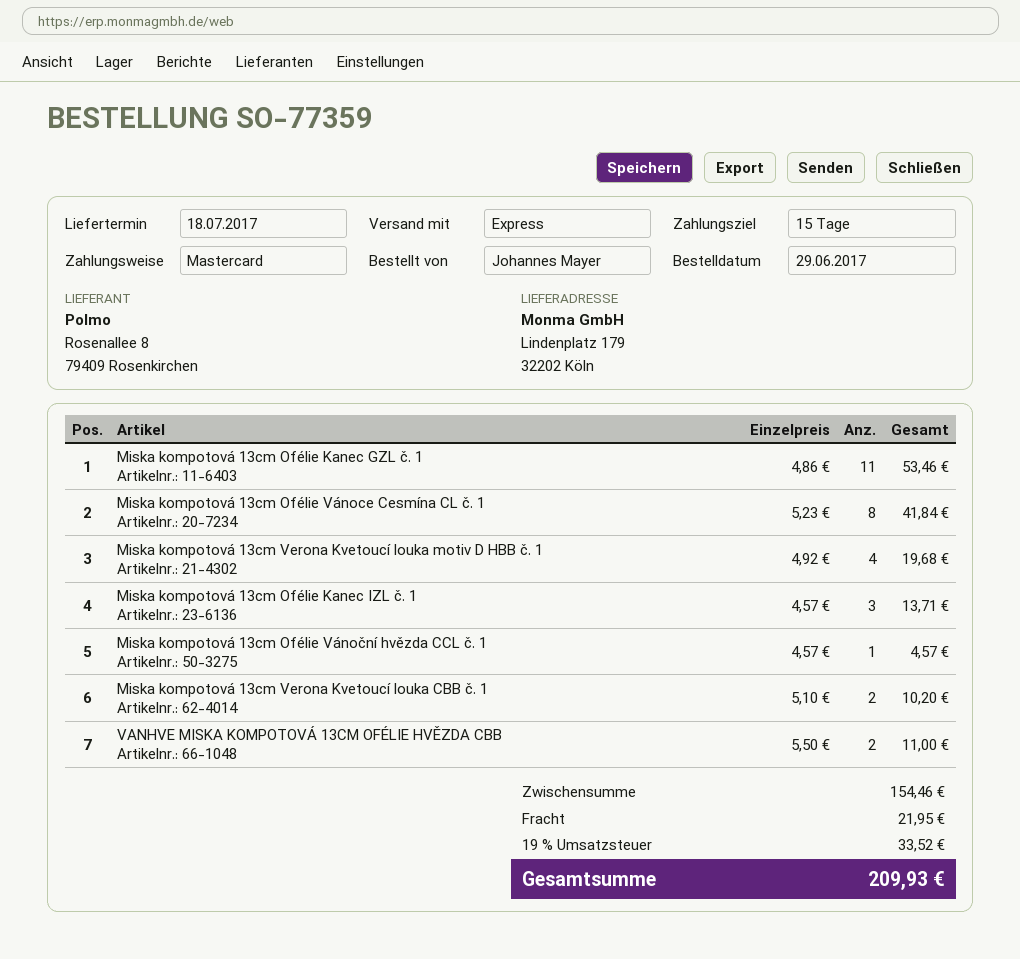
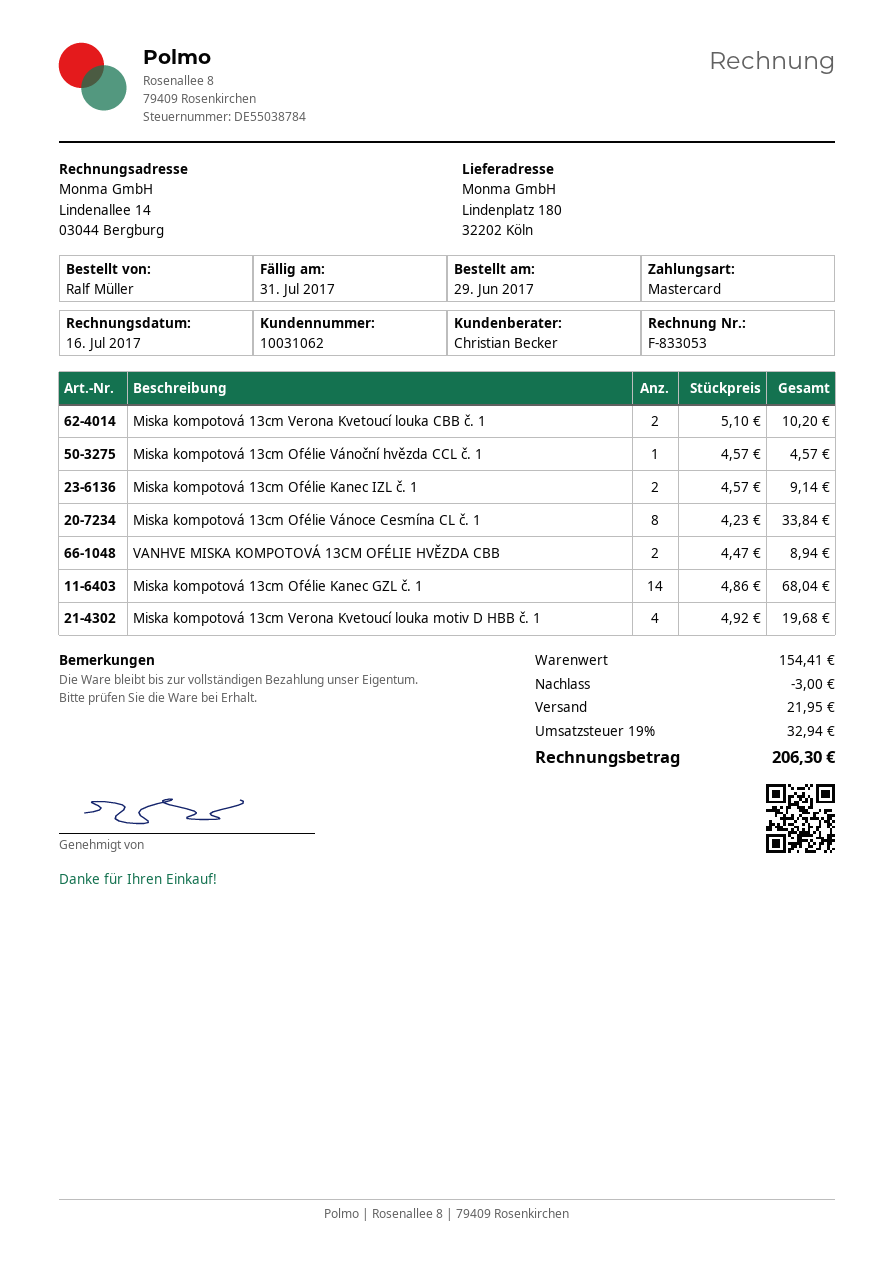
ordered by: Johannes Mayer -> Ralf Müller
ship to: Lindenplatz 179, 32202 Köln -> Lindenplatz 180, 32202 Köln
Miska kompotová 13cm Ofélie Kanec GZL č. 1: 11 x 4.86 = 53.46 -> 14 x 4.86 = 68.04
Miska kompotová 13cm Ofélie Vánoce Cesmína CL č. 1: 8 x 5.23 = 41.84 -> 8 x 4.23 = 33.84
Miska kompotová 13cm Ofélie Kanec IZL č. 1: 3 x 4.57 = 13.71 -> 2 x 4.57 = 9.14
VANHVE MISKA KOMPOTOVÁ 13CM OFÉLIE HVĚZDA CBB: 2 x 5.50 = 11.00 -> 2 x 4.47 = 8.94
subtotal: 154.46 -> 154.41
discount: none -> 3.00
tax: 19% = 33.52 -> 19% = 32.94
total: 209.93 -> 206.30

